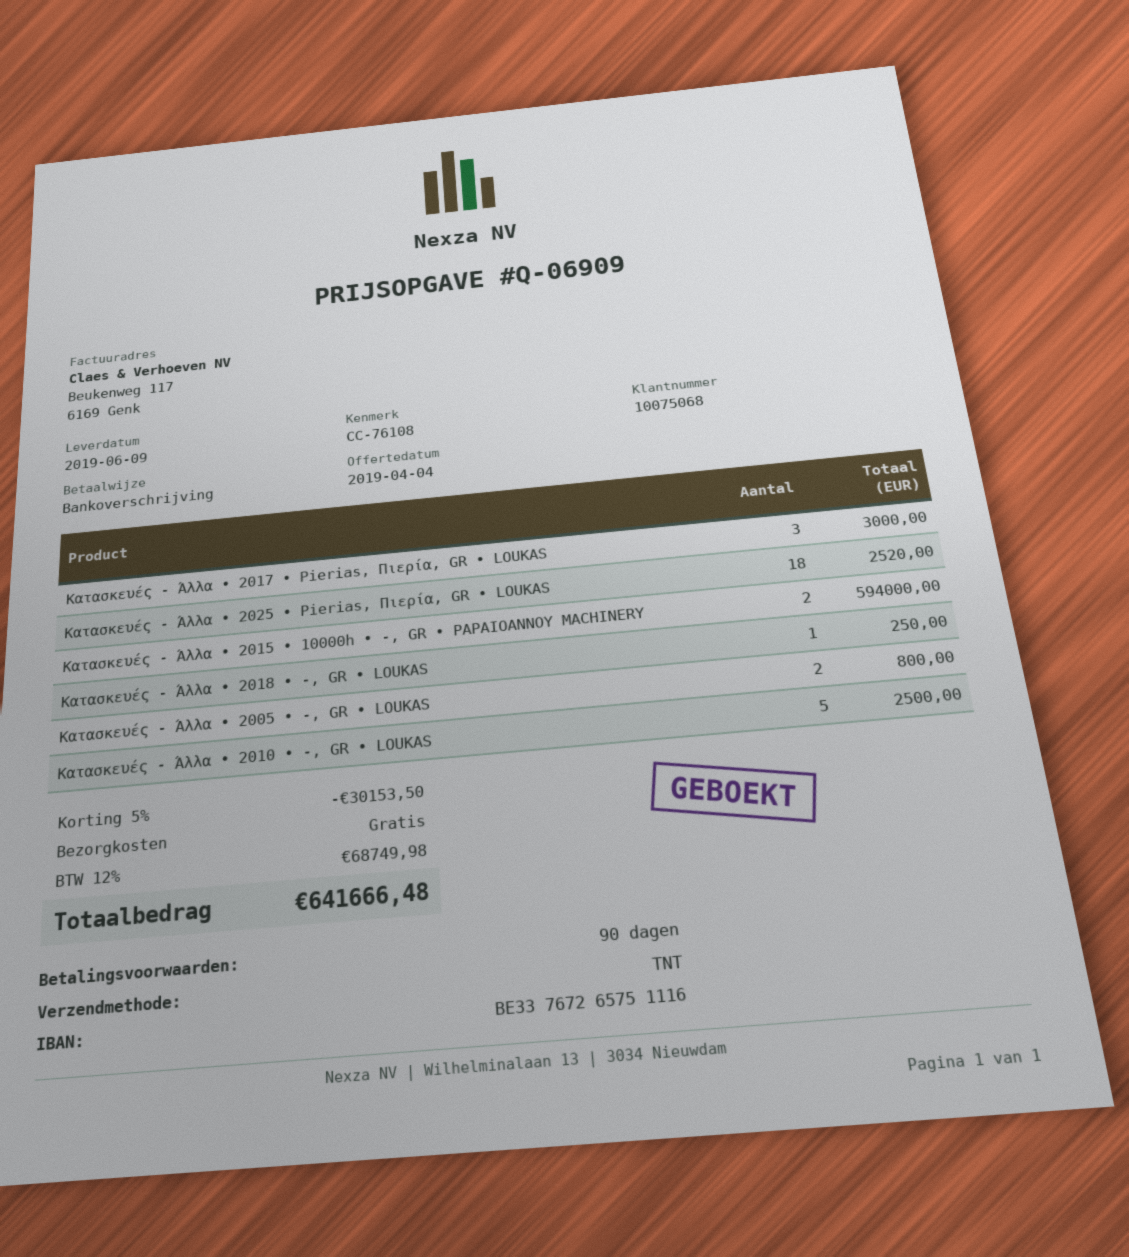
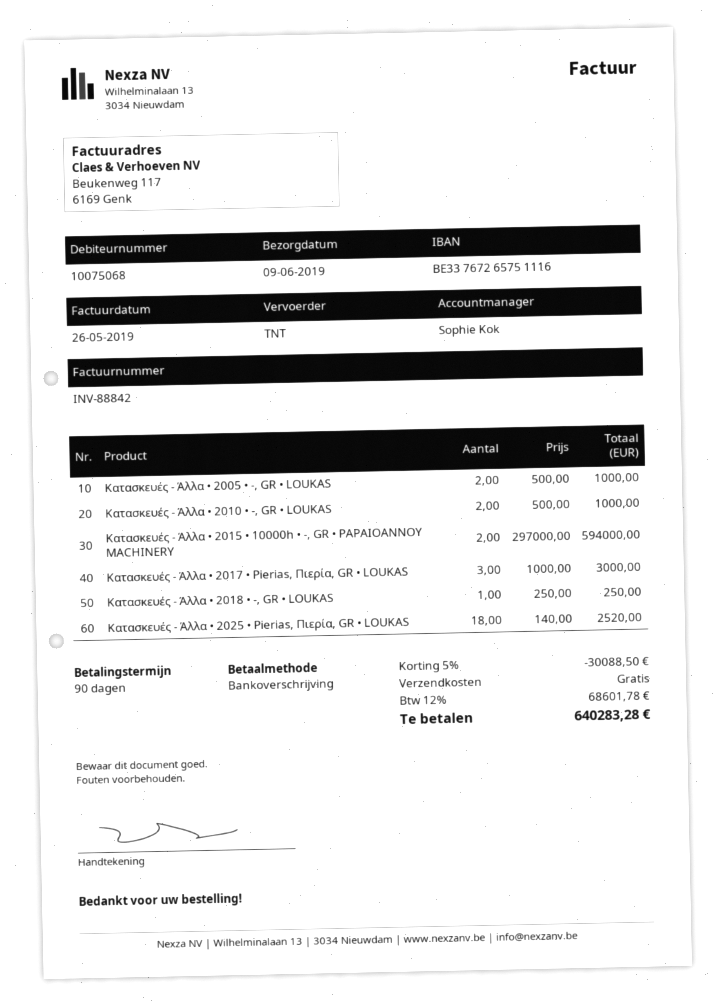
Κατασκευές - Άλλα • 2005 • -, GR • LOUKAS: 2 for 800.00 -> 2 for 1000.00
Κατασκευές - Άλλα • 2010 • -, GR • LOUKAS: 5 for 2500.00 -> 2 for 1000.00
discount: 5% = 30153.50 -> 5% = 30088.50
tax: 12% = 68749.98 -> 12% = 68601.78
total: 641666.48 -> 640283.28

